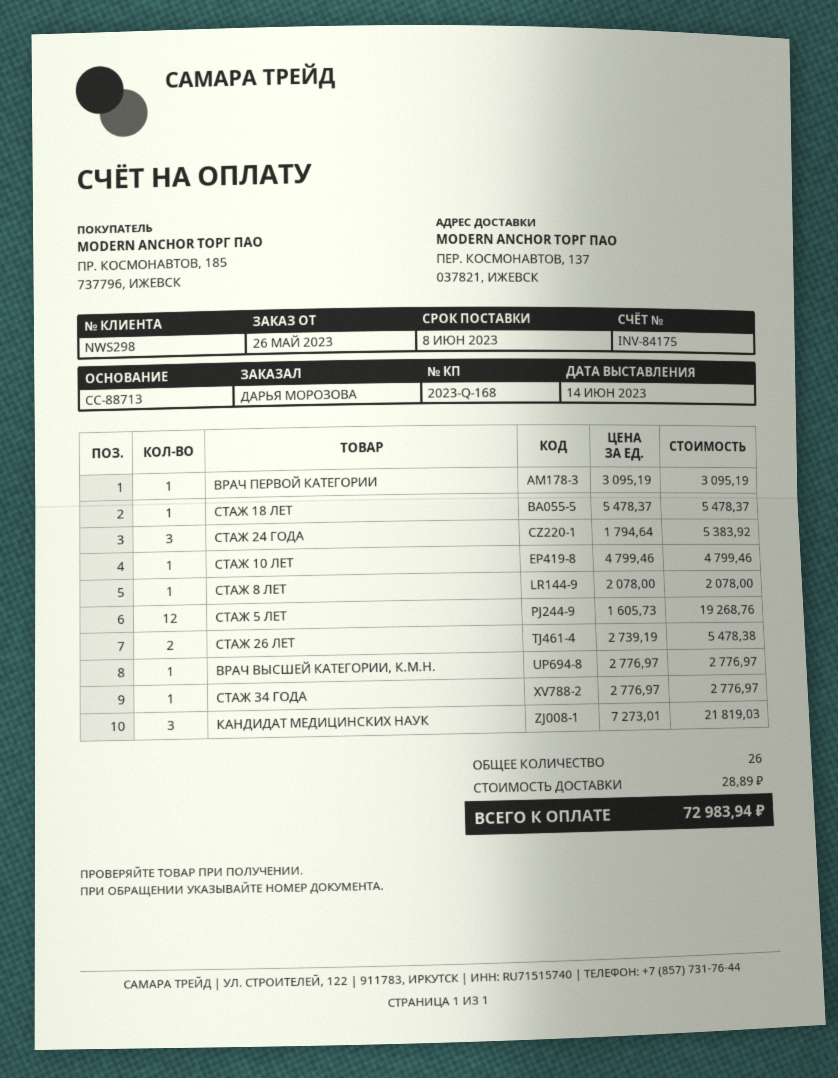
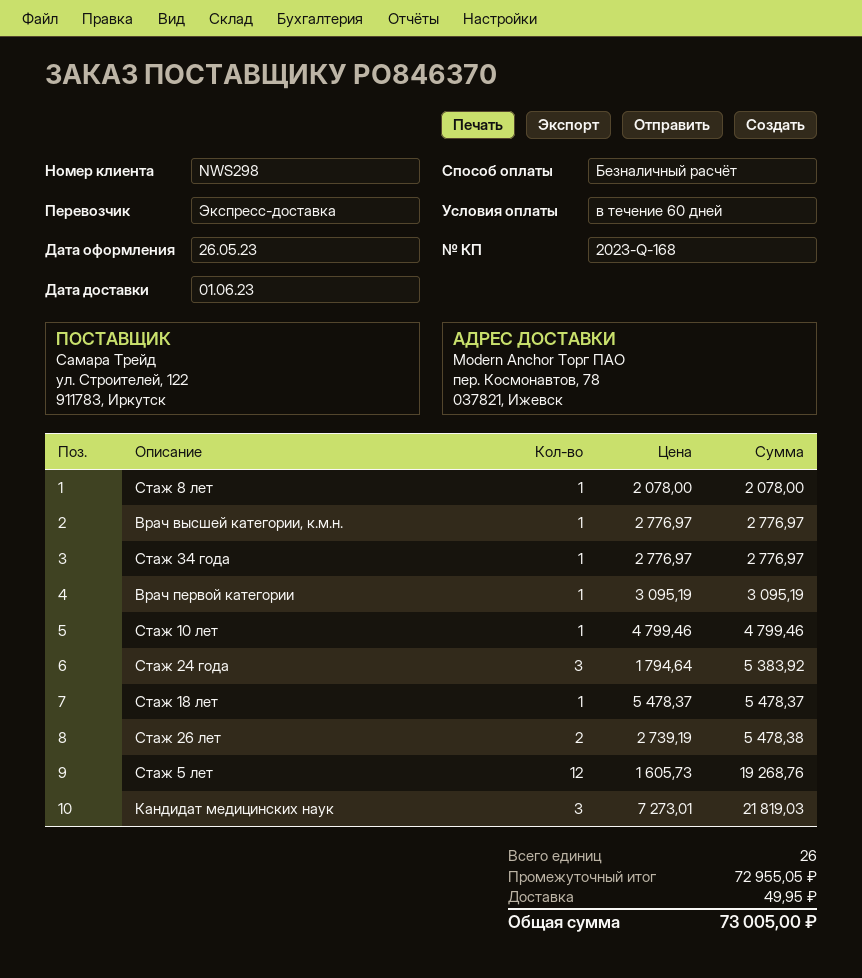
delivery date: 2023-06-08 -> 2023-06-01
ship to: ПЕР. КОСМОНАВТОВ, 137, 037821, ИЖЕВСК -> пер. Космонавтов, 78, 037821, Ижевск
shipping: 28.89 -> 49.95
total: 72983.94 -> 73005.00

